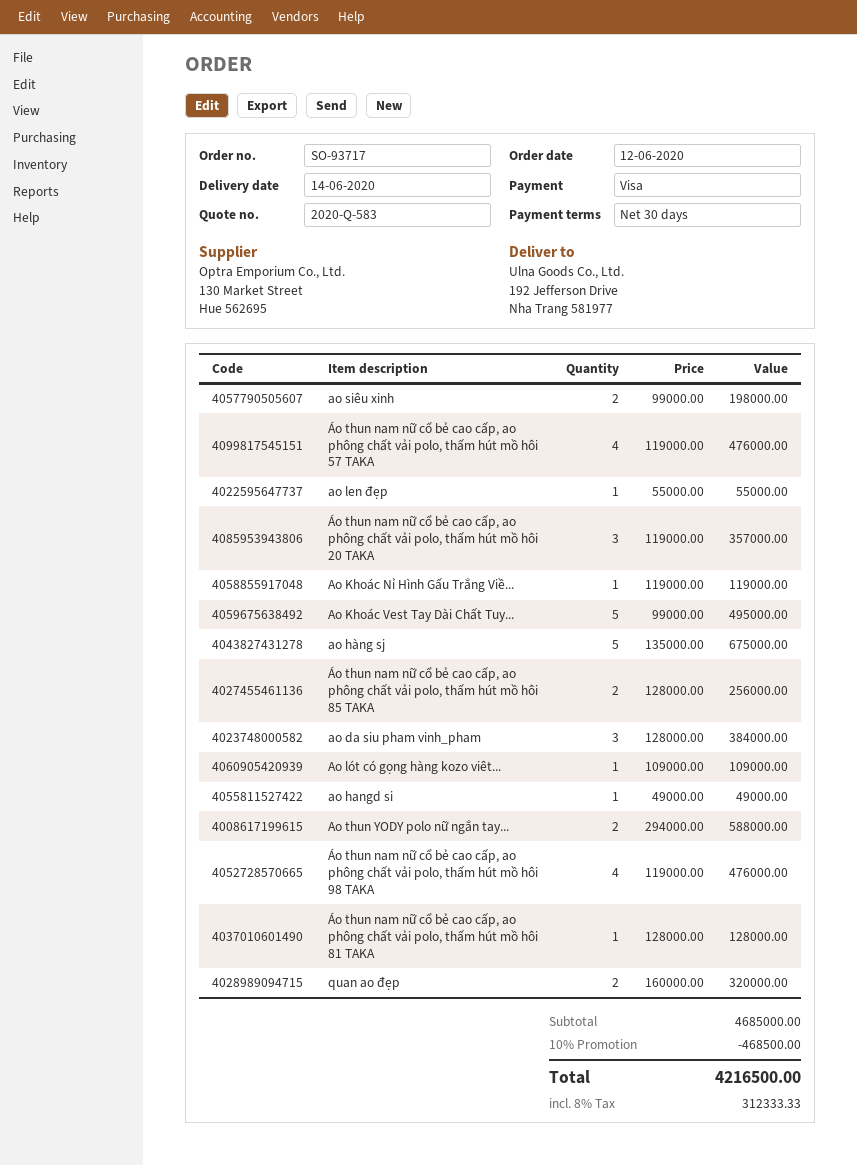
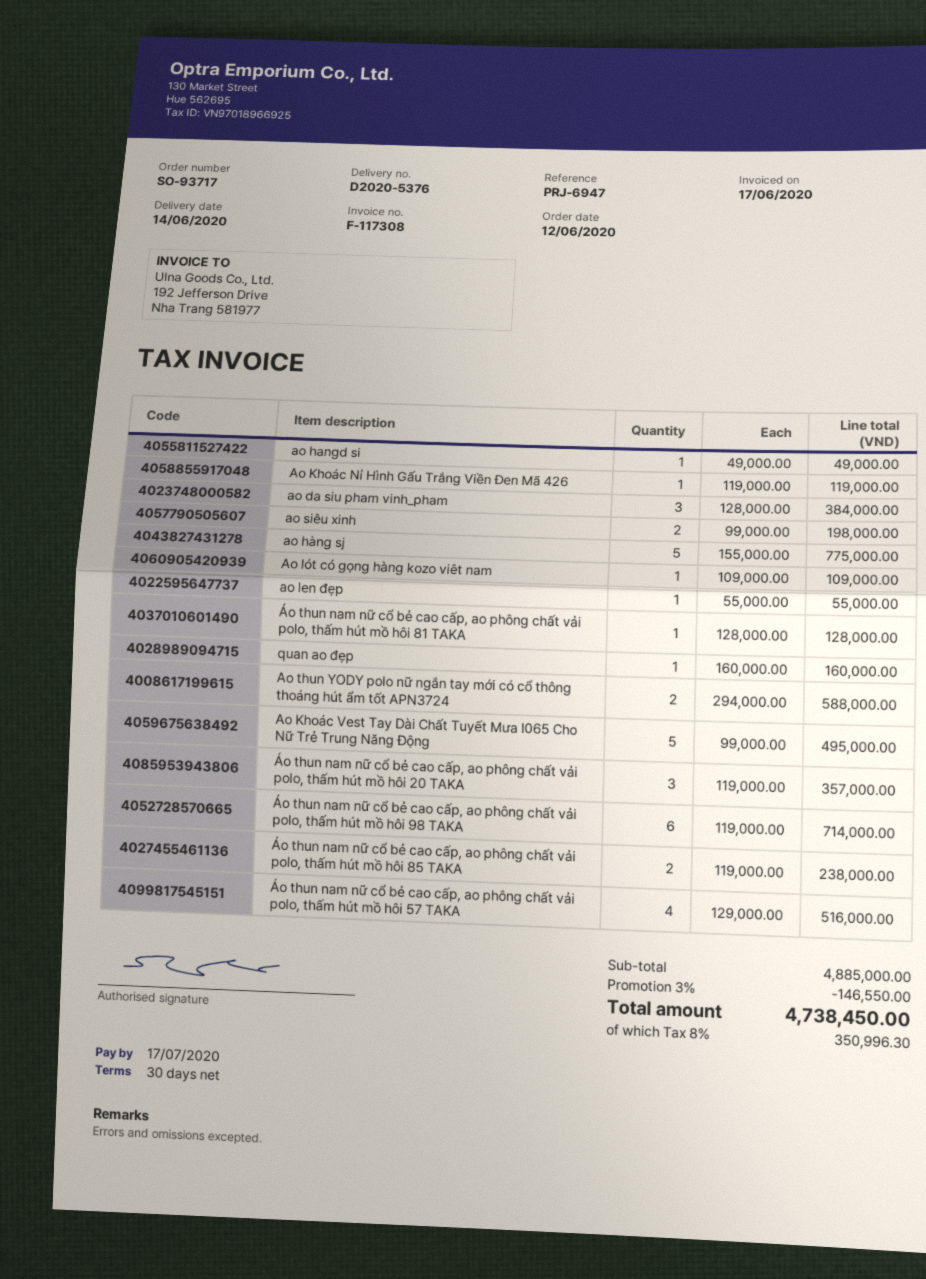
Áo thun nam nữ cổ bẻ cao cấp, ao phông chất vải polo, thấm hút mồ hôi 57 TAKA: 4 x 119000.00 = 476000.00 -> 4 x 129000.00 = 516000.00
ao hàng sj: 5 x 135000.00 = 675000.00 -> 5 x 155000.00 = 775000.00
Áo thun nam nữ cổ bẻ cao cấp, ao phông chất vải polo, thấm hút mồ hôi 85 TAKA: 2 x 128000.00 = 256000.00 -> 2 x 119000.00 = 238000.00
Áo thun nam nữ cổ bẻ cao cấp, ao phông chất vải polo, thấm hút mồ hôi 98 TAKA: 4 x 119000.00 = 476000.00 -> 6 x 119000.00 = 714000.00
quan ao đẹp: 2 x 160000.00 = 320000.00 -> 1 x 160000.00 = 160000.00
subtotal: 4685000.00 -> 4885000.00
discount: 10% = 468500.00 -> 3% = 146550.00
tax: 8% = 312333.33 -> 8% = 350996.30
total: 4216500.00 -> 4738450.00

